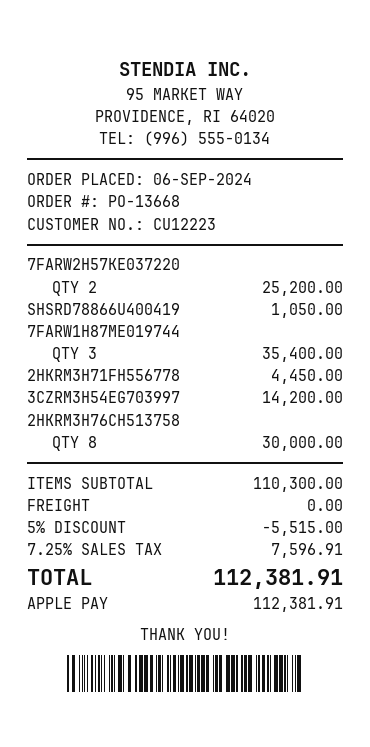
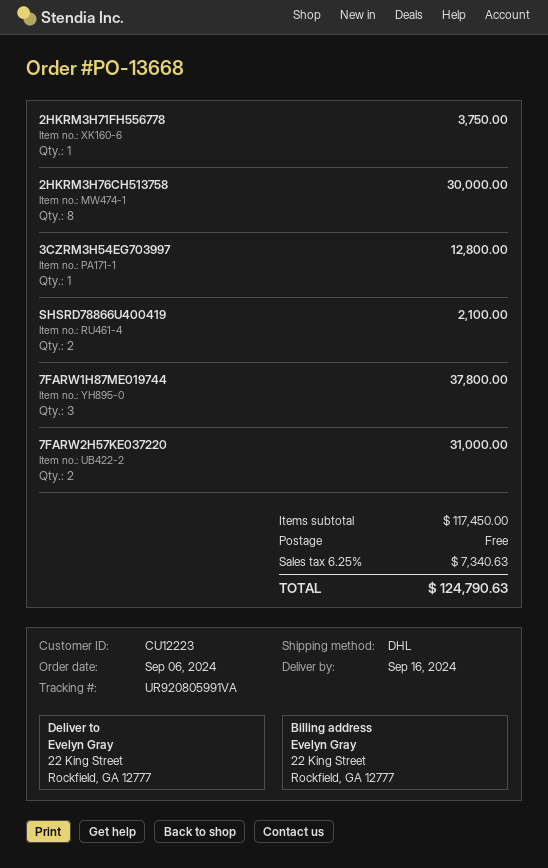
7FARW2H57KE037220: 2 for 25200.00 -> 2 for 31000.00
SHSRD78866U400419: 1 for 1050.00 -> 2 for 2100.00
7FARW1H87ME019744: 3 for 35400.00 -> 3 for 37800.00
2HKRM3H71FH556778: 1 for 4450.00 -> 1 for 3750.00
3CZRM3H54EG703997: 1 for 14200.00 -> 1 for 12800.00
subtotal: 110300.00 -> 117450.00
discount: 5% = 5515.00 -> none
tax: 7.25% = 7596.91 -> 6.25% = 7340.63
total: 112381.91 -> 124790.63

